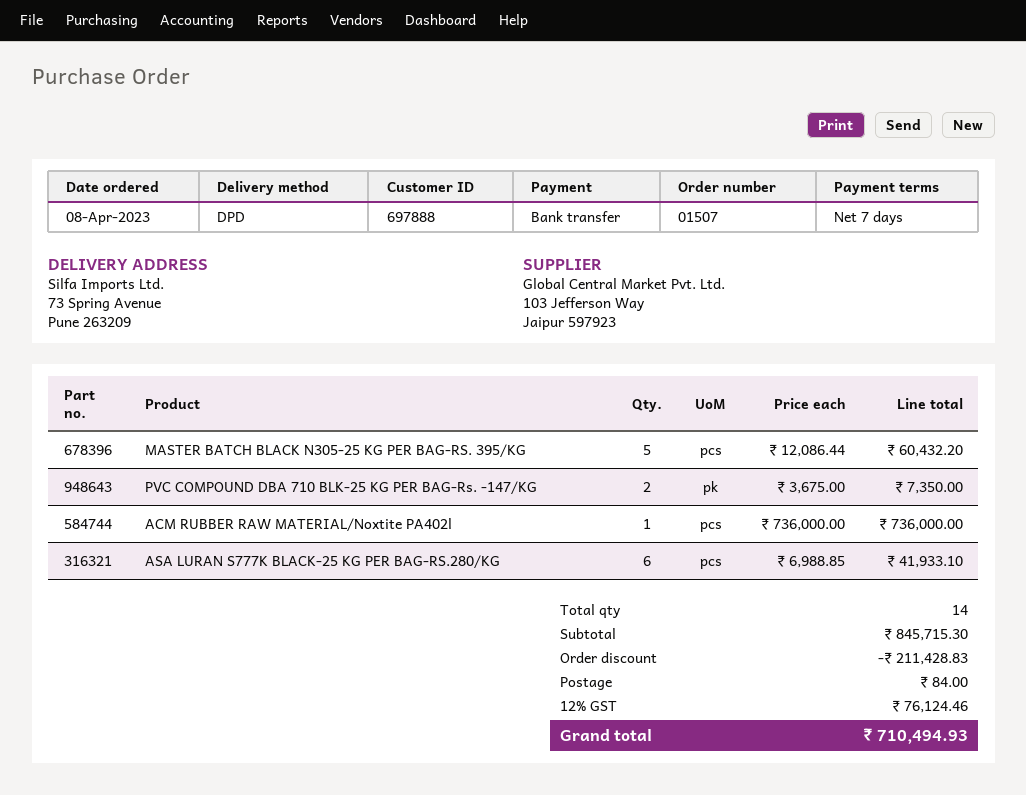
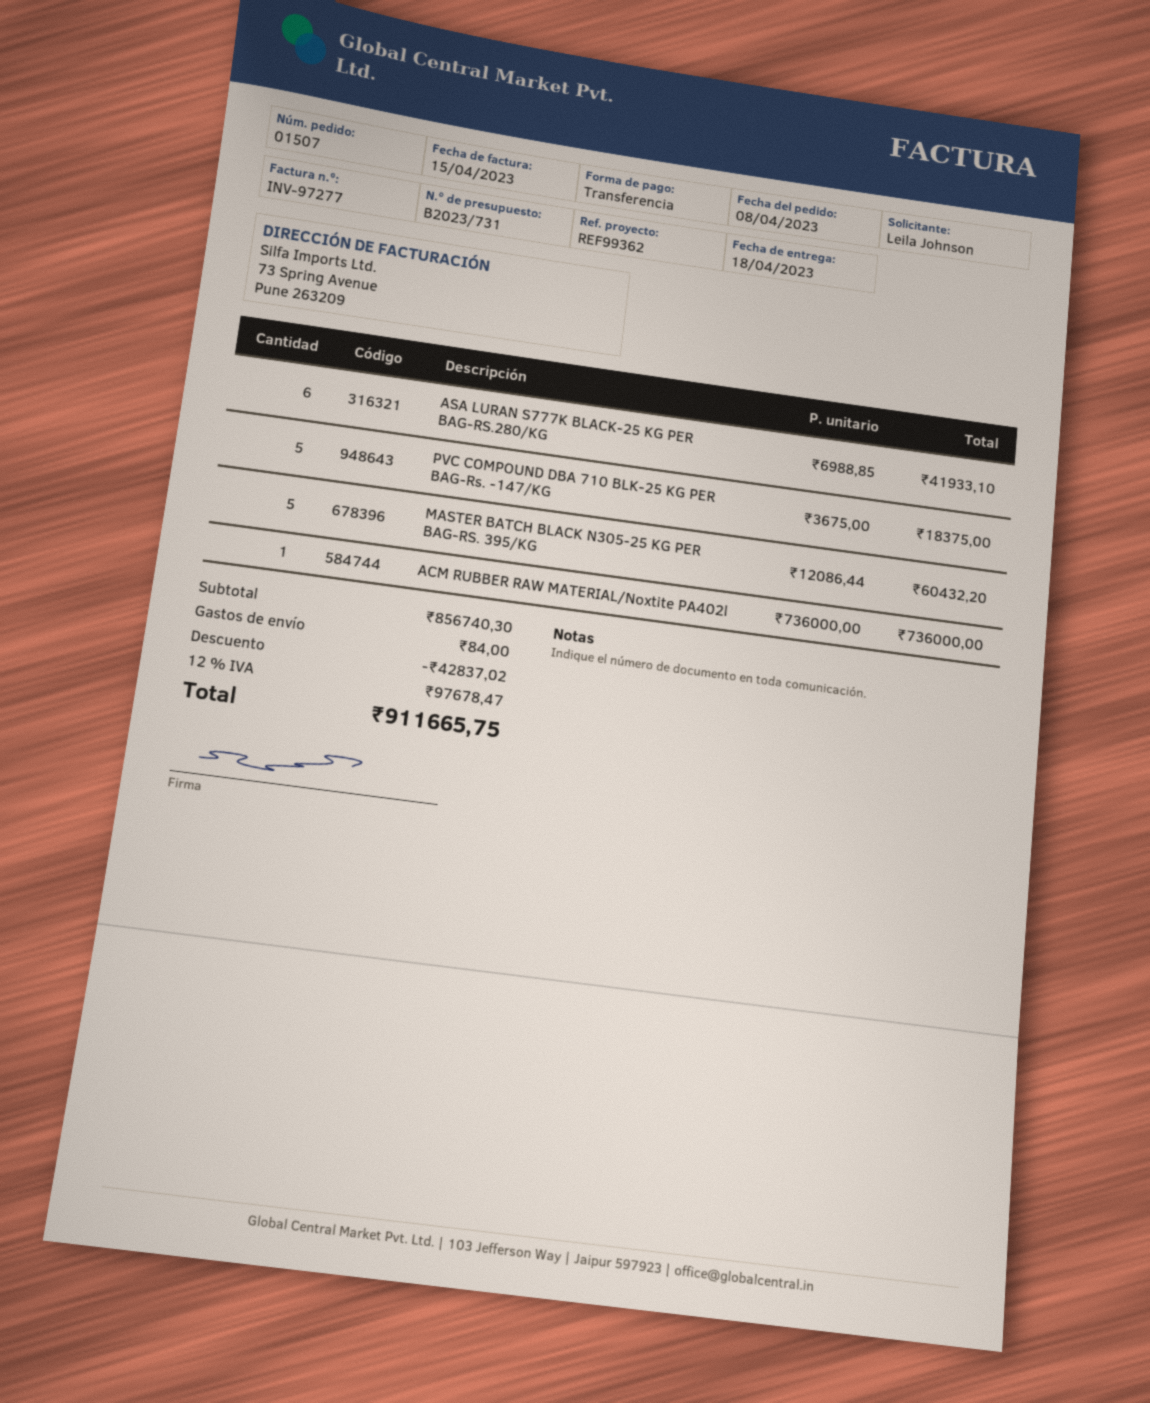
PVC COMPOUND DBA 710 BLK-25 KG PER BAG-Rs. -147/KG: 2 x 3675.00 = 7350.00 -> 5 x 3675.00 = 18375.00
subtotal: 845715.30 -> 856740.30
discount: 211428.83 -> 42837.02
tax: 12% = 76124.46 -> 12% = 97678.47
total: 710494.93 -> 911665.75

